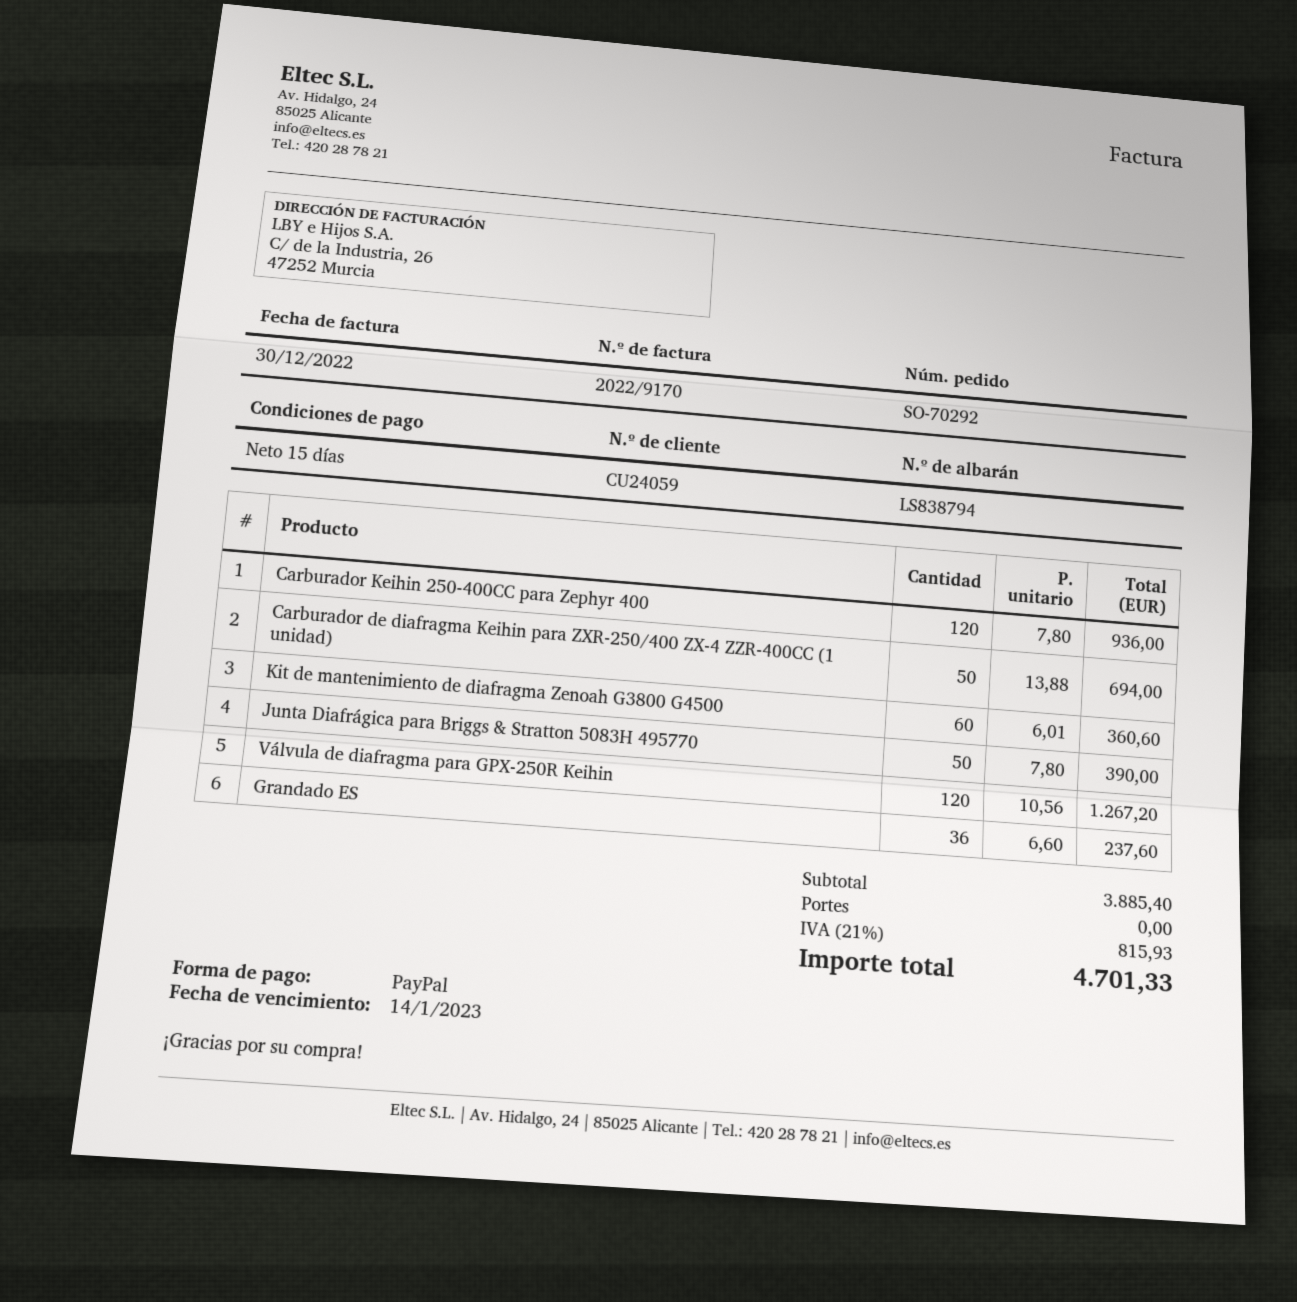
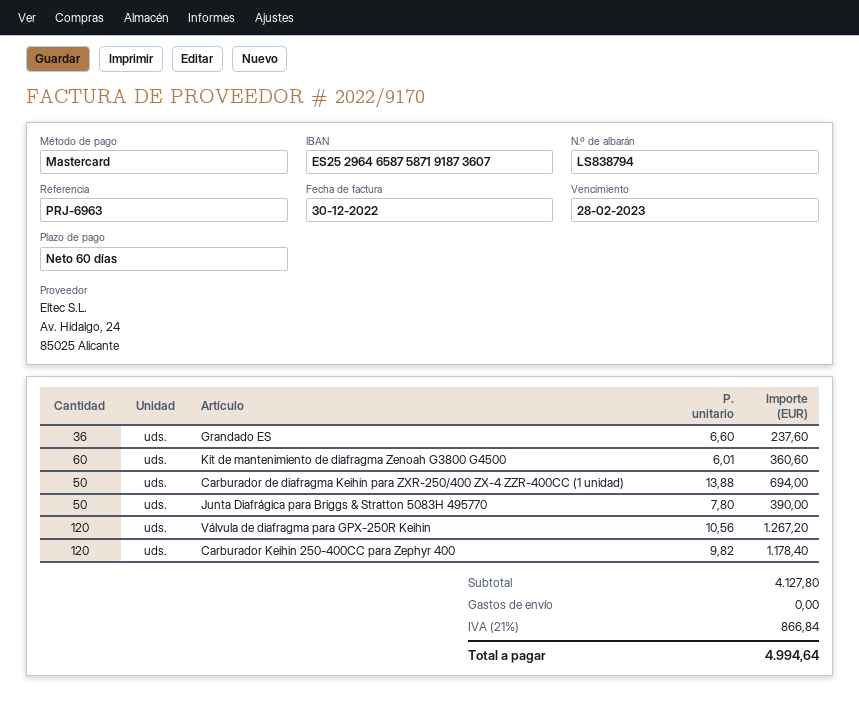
payment terms: 15 days -> 60 days
due date: 2023-01-14 -> 2023-02-28
payment method: PayPal -> Mastercard
Carburador Keihin 250-400CC para Zephyr 400: 120 x 7.80 = 936.00 -> 120 x 9.82 = 1178.40
subtotal: 3885.40 -> 4127.80
tax: 21% = 815.93 -> 21% = 866.84
total: 4701.33 -> 4994.64

